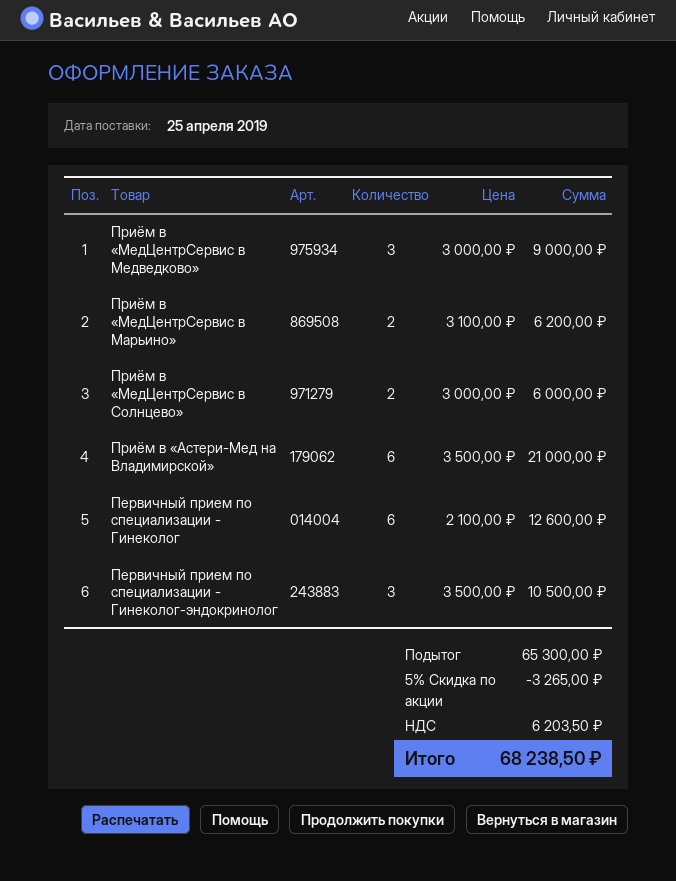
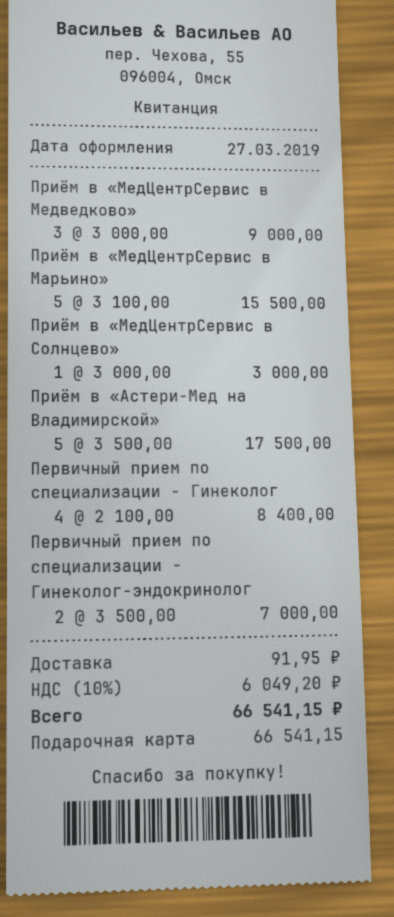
Приём в «МедЦентрСервис в Марьино»: 2 x 3100.00 = 6200.00 -> 5 x 3100.00 = 15500.00
Приём в «МедЦентрСервис в Солнцево»: 2 x 3000.00 = 6000.00 -> 1 x 3000.00 = 3000.00
Приём в «Астери-Мед на Владимирской»: 6 x 3500.00 = 21000.00 -> 5 x 3500.00 = 17500.00
Первичный прием по специализации - Гинеколог: 6 x 2100.00 = 12600.00 -> 4 x 2100.00 = 8400.00
Первичный прием по специализации - Гинеколог-эндокринолог: 3 x 3500.00 = 10500.00 -> 2 x 3500.00 = 7000.00
discount: 5% = 3265.00 -> none
shipping: none -> 91.95
tax: 6203.50 -> 6049.20
total: 68238.50 -> 66541.15

